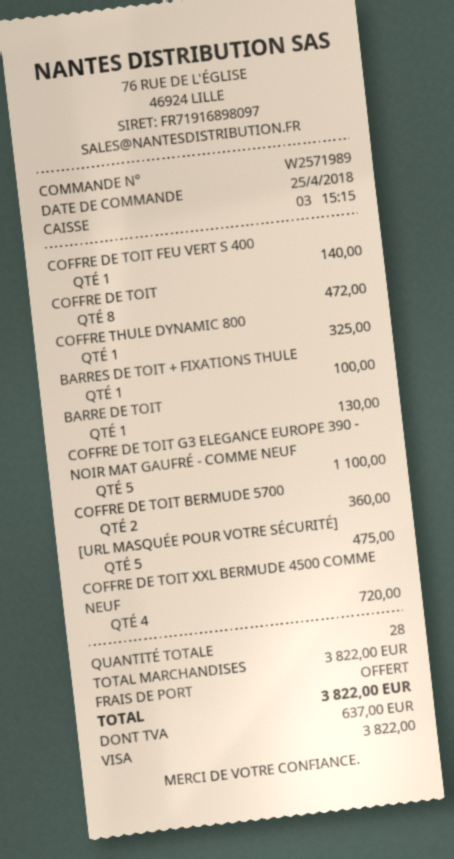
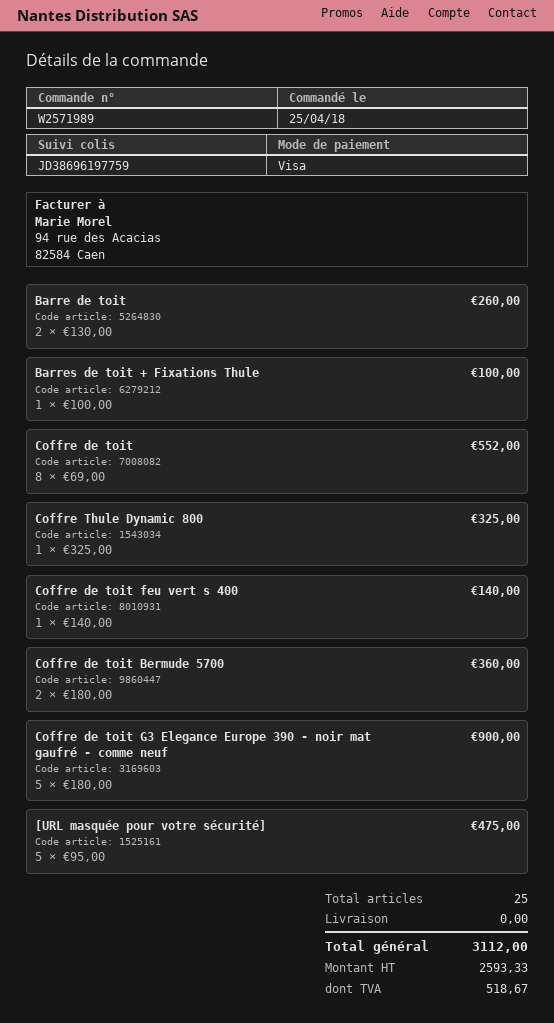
COFFRE DE TOIT: 8 for 472.00 -> 8 for 552.00
BARRE DE TOIT: 1 for 130.00 -> 2 for 260.00
COFFRE DE TOIT G3 ELEGANCE EUROPE 390 - NOIR MAT GAUFRÉ - COMME NEUF: 5 for 1100.00 -> 5 for 900.00
COFFRE DE TOIT XXL BERMUDE 4500 COMME NEUF: 4 for 720.00 -> none
total quantity: 28 -> 25
tax: 637.00 -> 518.67
total: 3822.00 -> 3112.00

